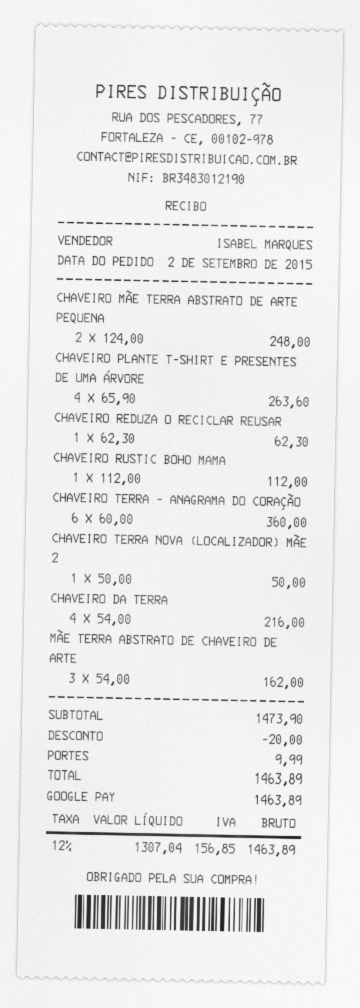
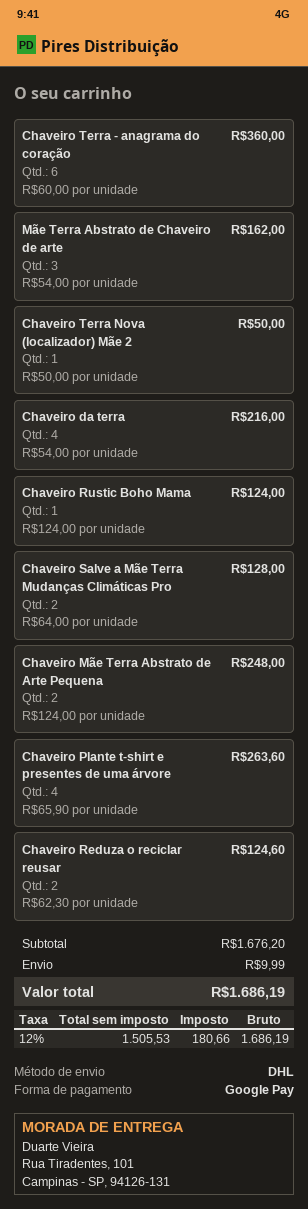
CHAVEIRO REDUZA O RECICLAR REUSAR: 1 x 62.30 = 62.30 -> 2 x 62.30 = 124.60
CHAVEIRO RUSTIC BOHO MAMA: 1 x 112.00 = 112.00 -> 1 x 124.00 = 124.00
Chaveiro Salve a Mãe Terra Mudanças Climáticas Pro: none -> 2 x 64.00 = 128.00
subtotal: 1473.90 -> 1676.20
discount: 20.00 -> none
net: 1307.04 -> 1505.53
tax: 12% = 156.85 -> 12% = 180.66
total: 1463.89 -> 1686.19

